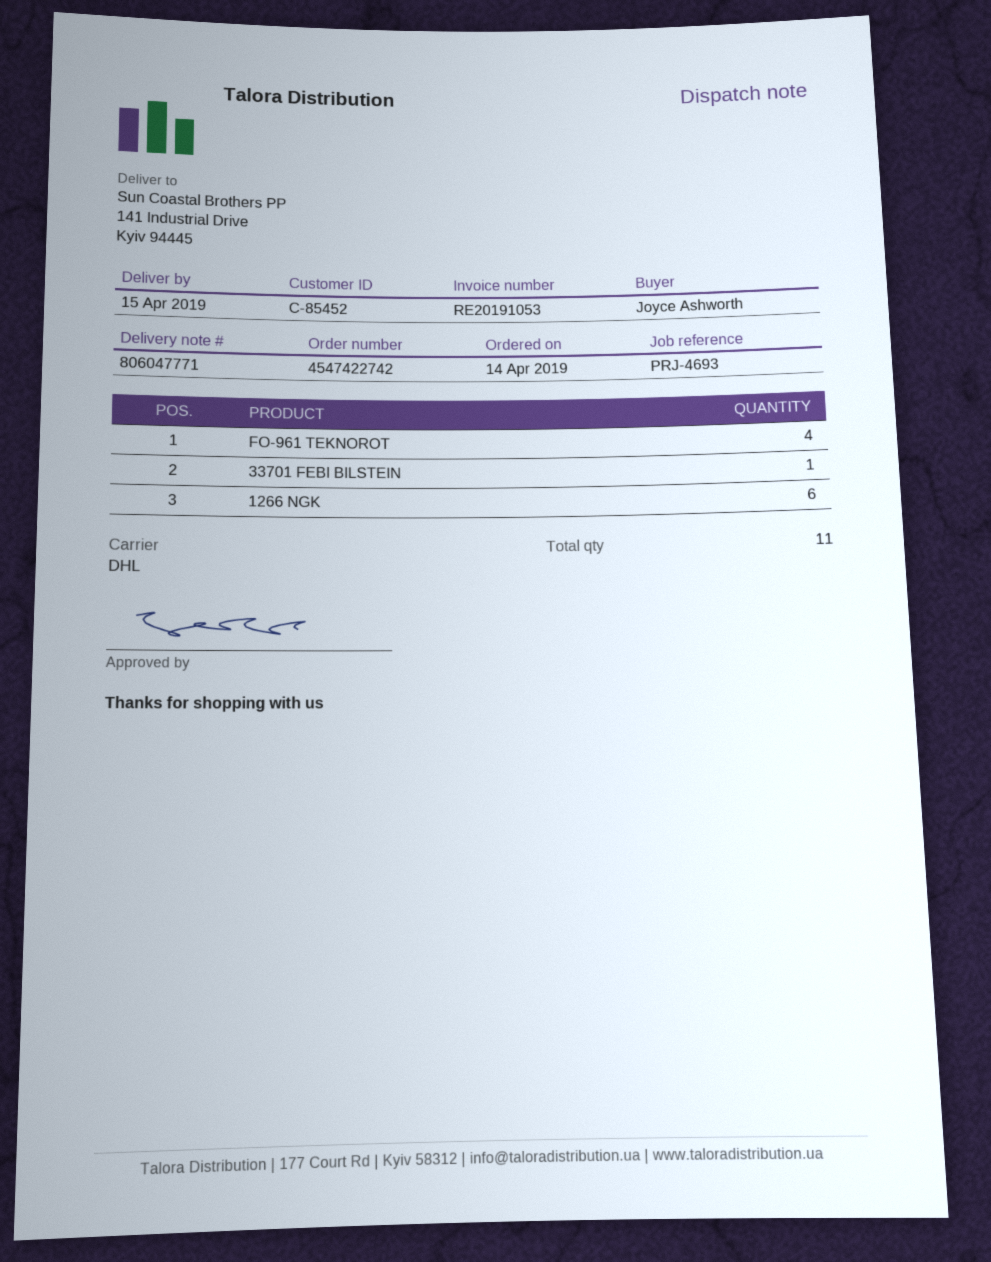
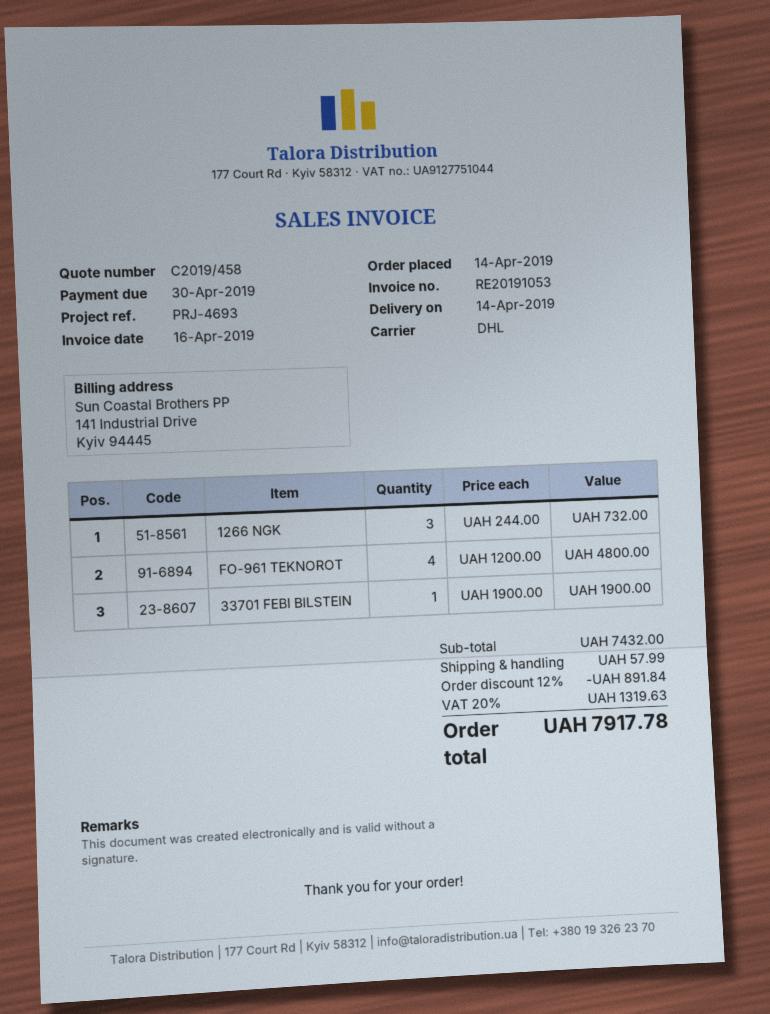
delivery date: 2019-04-15 -> 2019-04-14
1266 NGK: 6 -> 3

